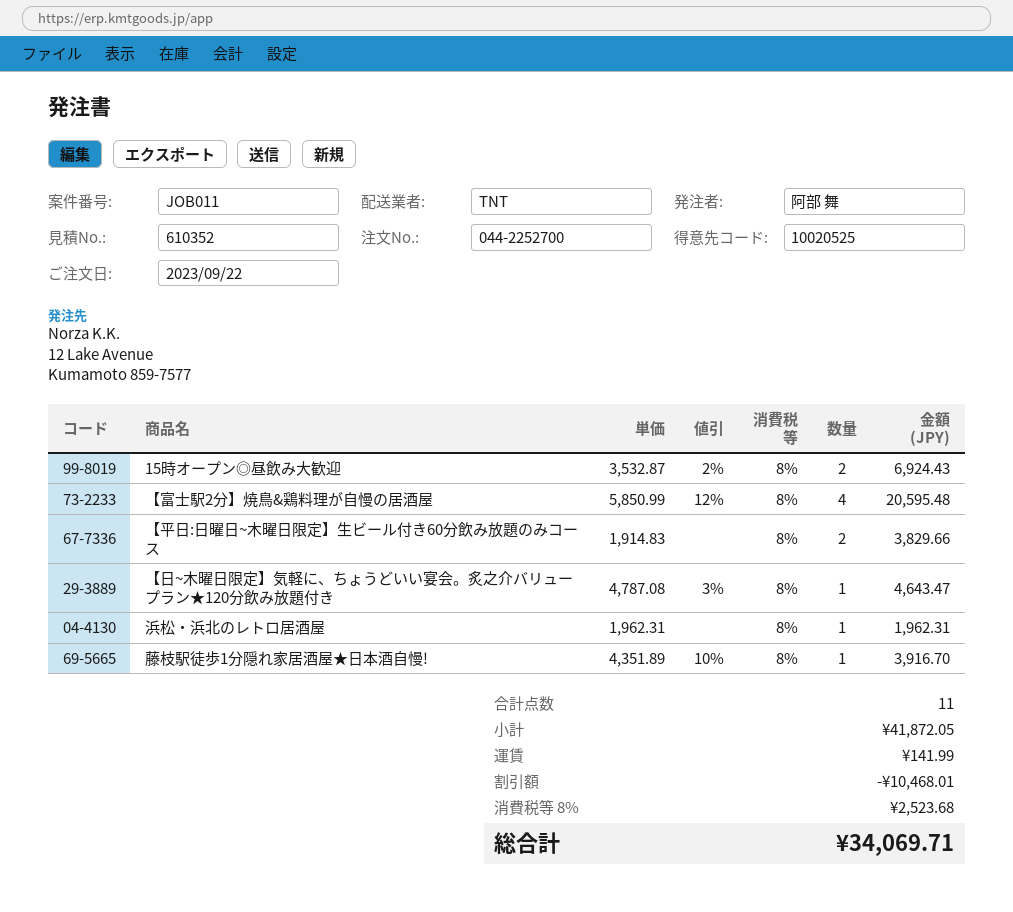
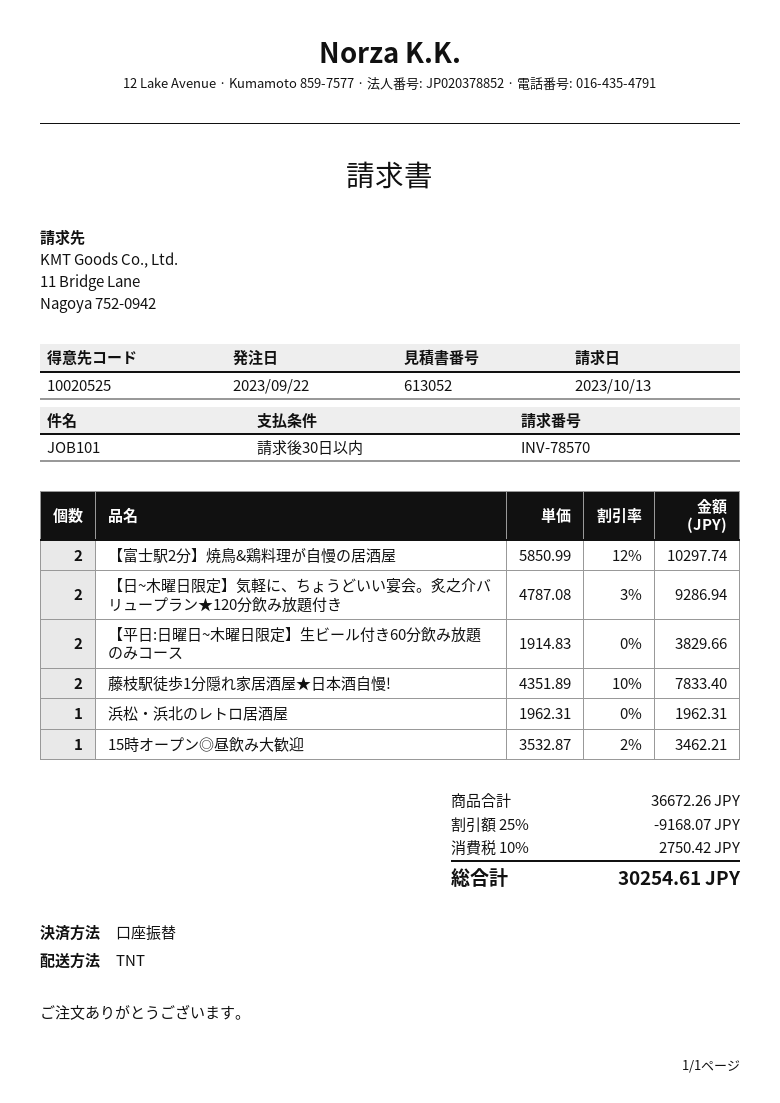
quote number: 610352 -> 613052
reference: JOB011 -> JOB101
15時オープン◎昼飲み大歓迎: 2 x 3532.87 - 2% = 6924.43 -> 1 x 3532.87 - 2% = 3462.21
【富士駅2分】焼鳥&鶏料理が自慢の居酒屋: 4 x 5850.99 - 12% = 20595.48 -> 2 x 5850.99 - 12% = 10297.74
【日~木曜日限定】気軽に、ちょうどいい宴会。炙之介バリュープラン★120分飲み放題付き: 1 x 4787.08 - 3% = 4643.47 -> 2 x 4787.08 - 3% = 9286.94
藤枝駅徒歩1分隠れ家居酒屋★日本酒自慢!: 1 x 4351.89 - 10% = 3916.70 -> 2 x 4351.89 - 10% = 7833.40
subtotal: 41872.05 -> 36672.26
discount: 10468.01 -> 9168.07
shipping: 141.99 -> none
tax: 8% = 2523.68 -> 10% = 2750.42
total: 34069.71 -> 30254.61

